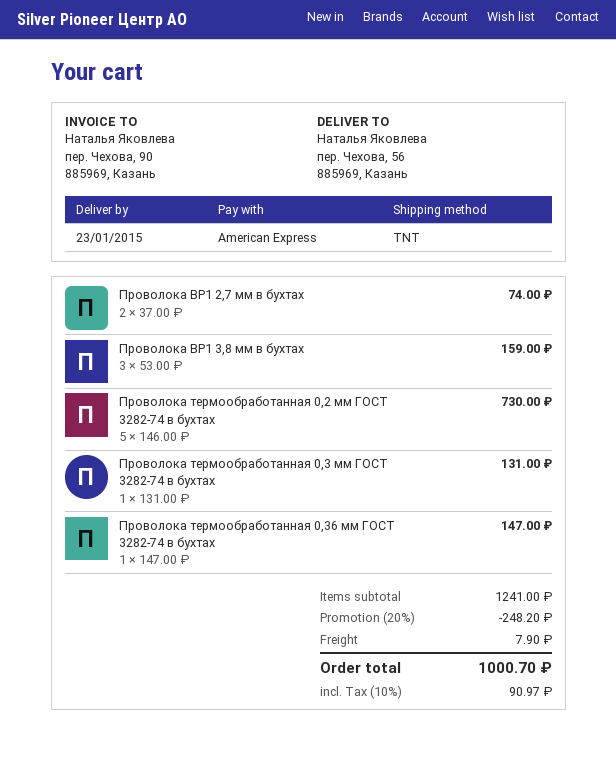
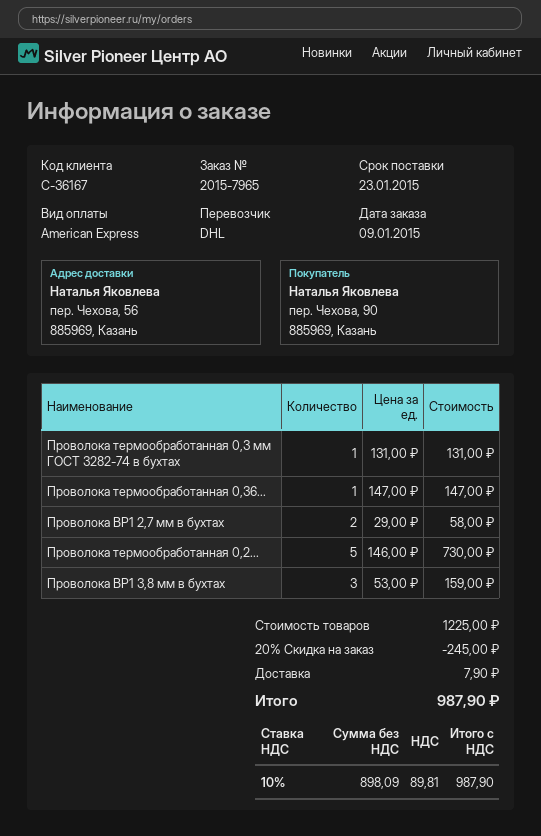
shipping method: TNT -> DHL
Проволока ВР1 2,7 мм в бухтах: 2 x 37.00 = 74.00 -> 2 x 29.00 = 58.00
subtotal: 1241.00 -> 1225.00
discount: 20% = 248.20 -> 20% = 245.00
tax: 10% = 90.97 -> 10% = 89.81
total: 1000.70 -> 987.90

